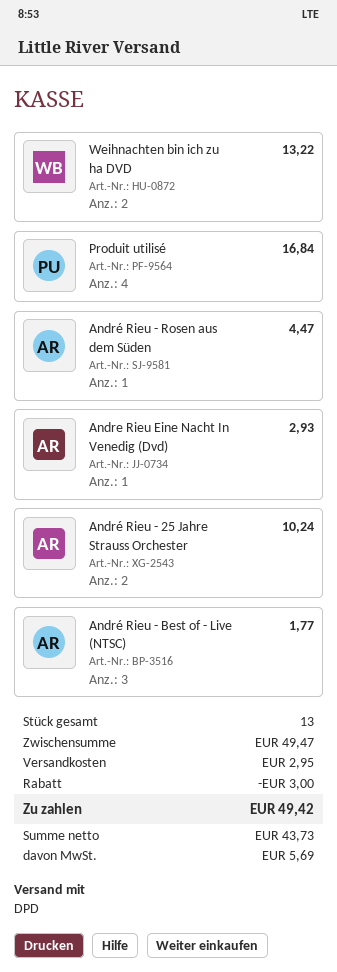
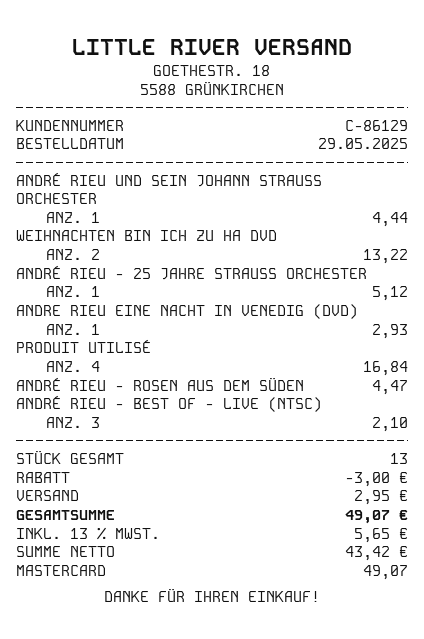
André Rieu - 25 Jahre Strauss Orchester: 2 for 10.24 -> 1 for 5.12
André Rieu - Best of - Live (NTSC): 3 for 1.77 -> 3 for 2.10
ANDRÉ RIEU UND SEIN JOHANN STRAUSS ORCHESTER: none -> 1 for 4.44
net: 43.73 -> 43.42
tax: 5.69 -> 5.65
total: 49.42 -> 49.07

